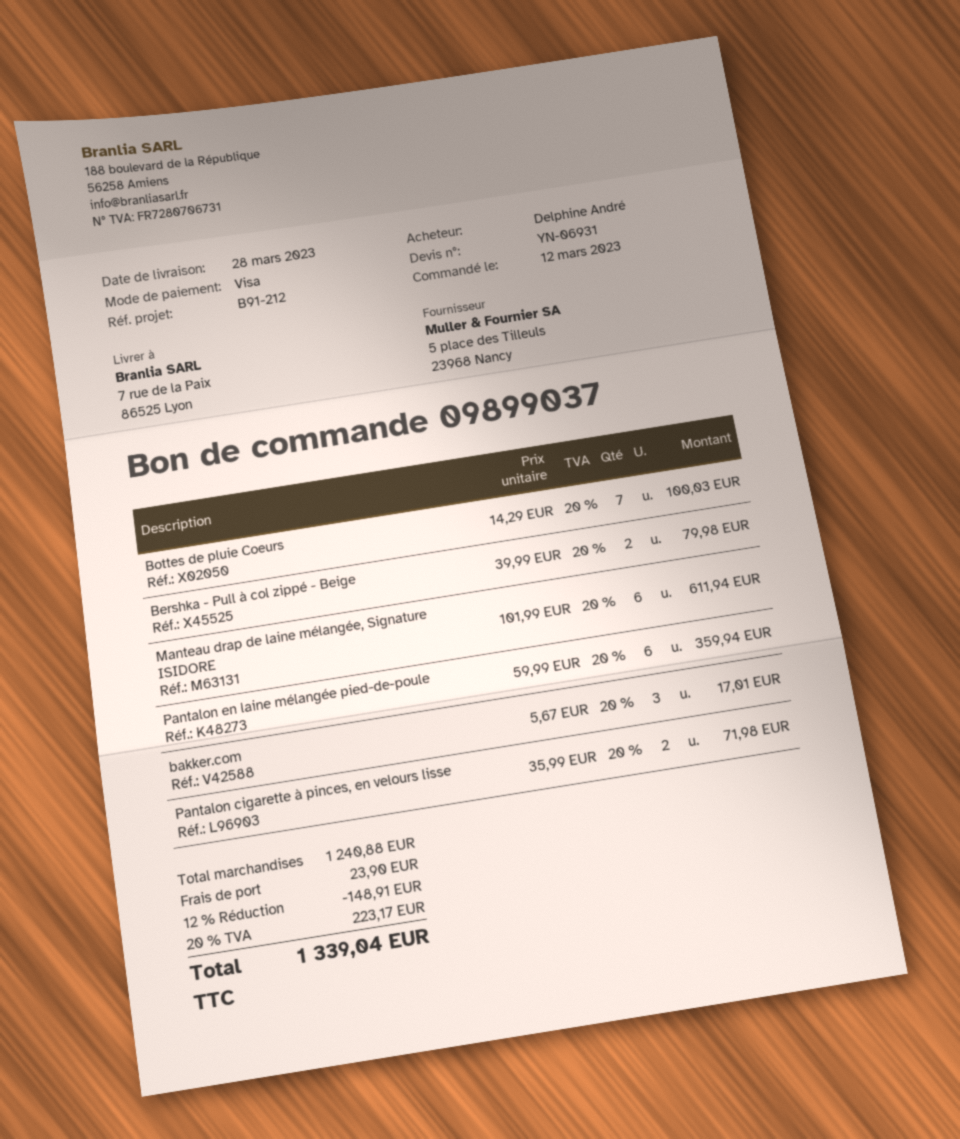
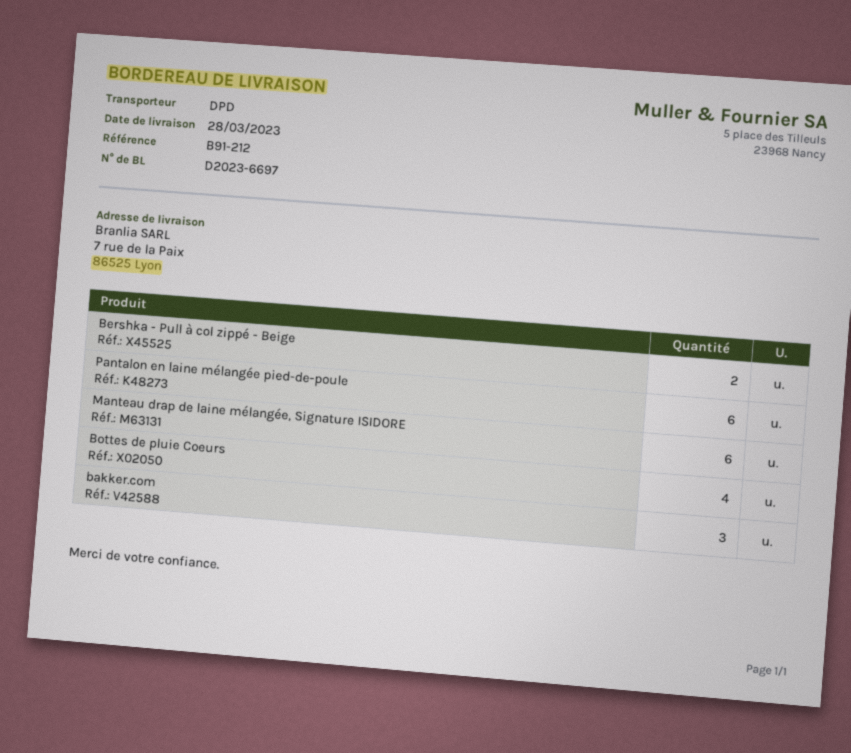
Bottes de pluie Coeurs: 7 -> 4
Pantalon cigarette à pinces, en velours lisse: 2 -> none

